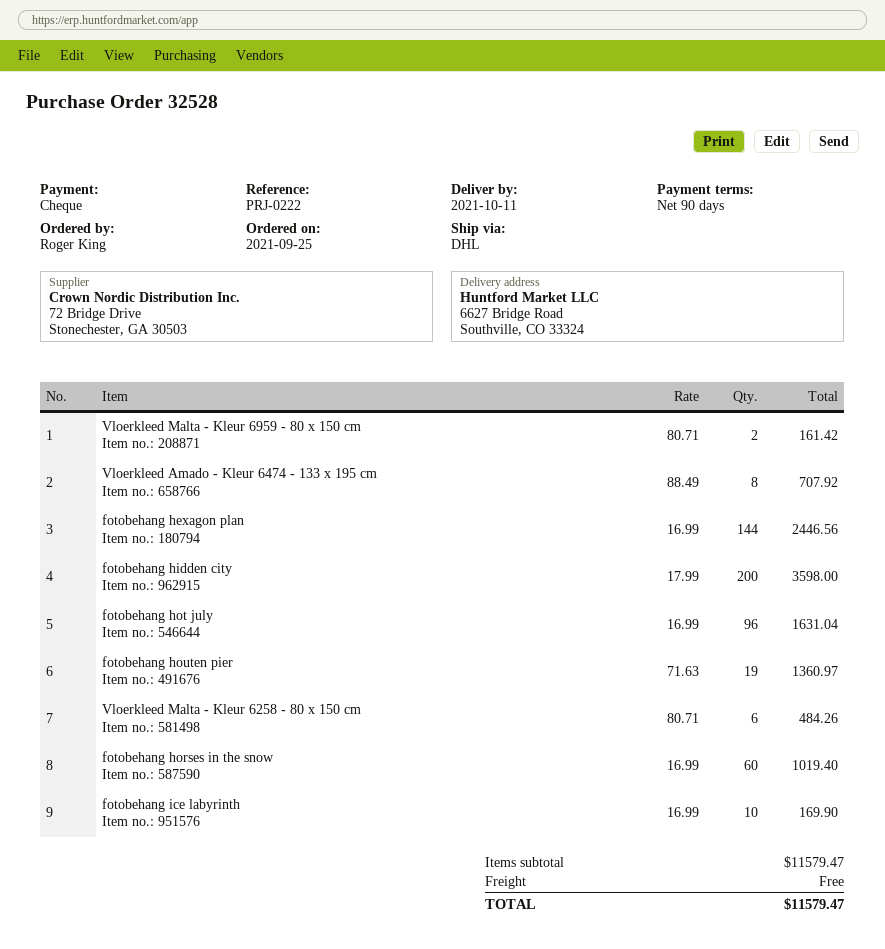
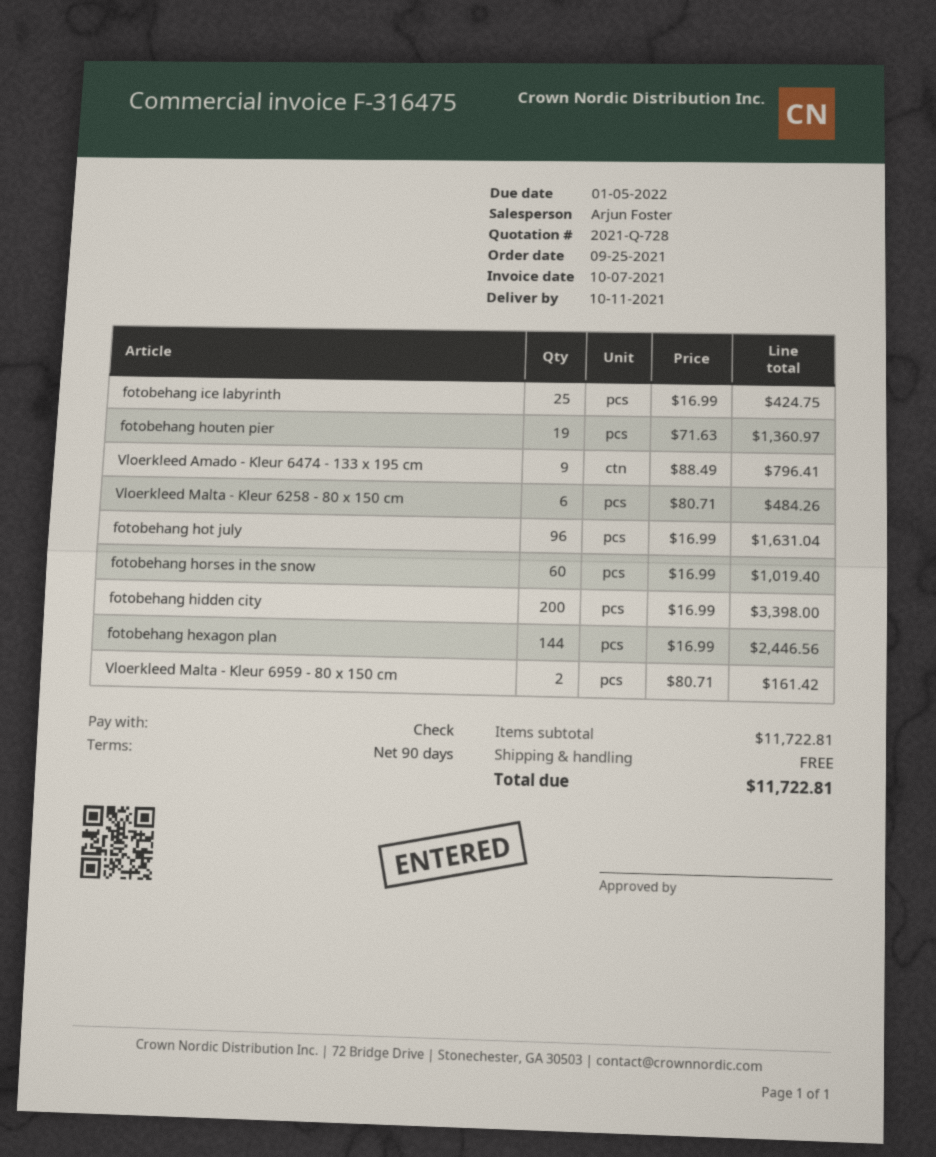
Vloerkleed Amado - Kleur 6474 - 133 x 195 cm: 8 x 88.49 = 707.92 -> 9 x 88.49 = 796.41
fotobehang hidden city: 200 x 17.99 = 3598.00 -> 200 x 16.99 = 3398.00
fotobehang ice labyrinth: 10 x 16.99 = 169.90 -> 25 x 16.99 = 424.75
subtotal: 11579.47 -> 11722.81
total: 11579.47 -> 11722.81

